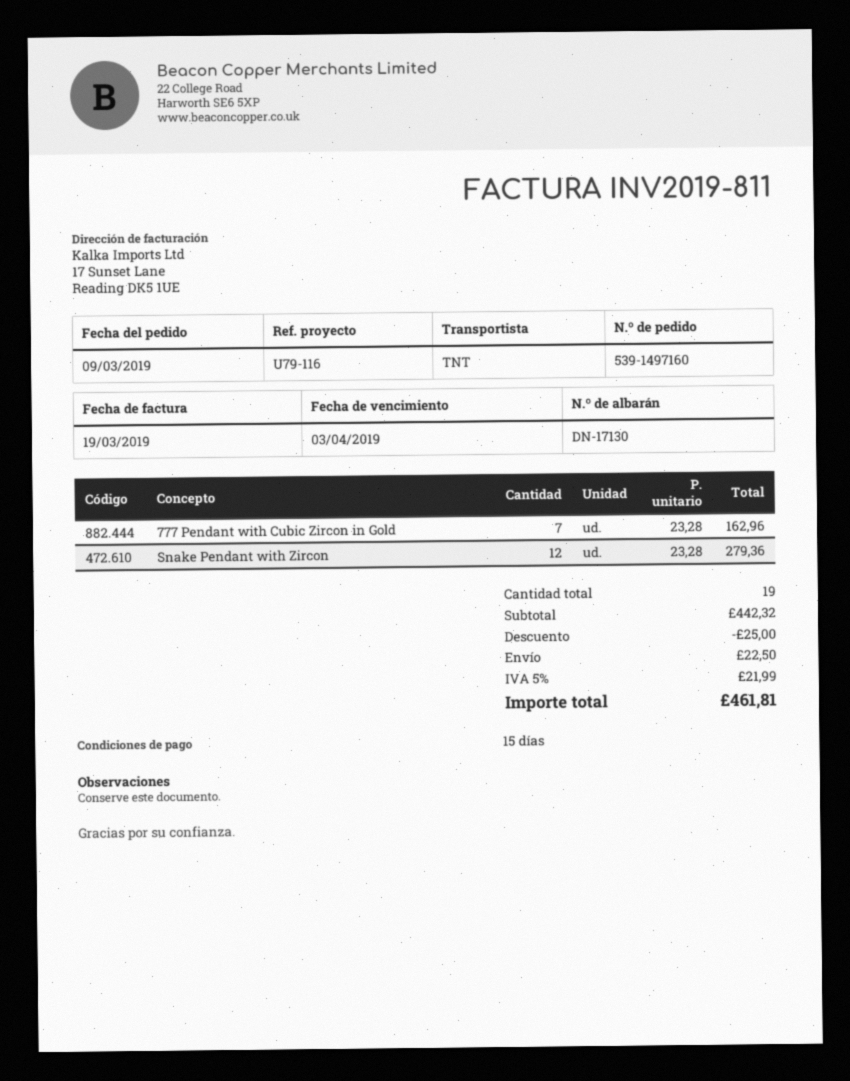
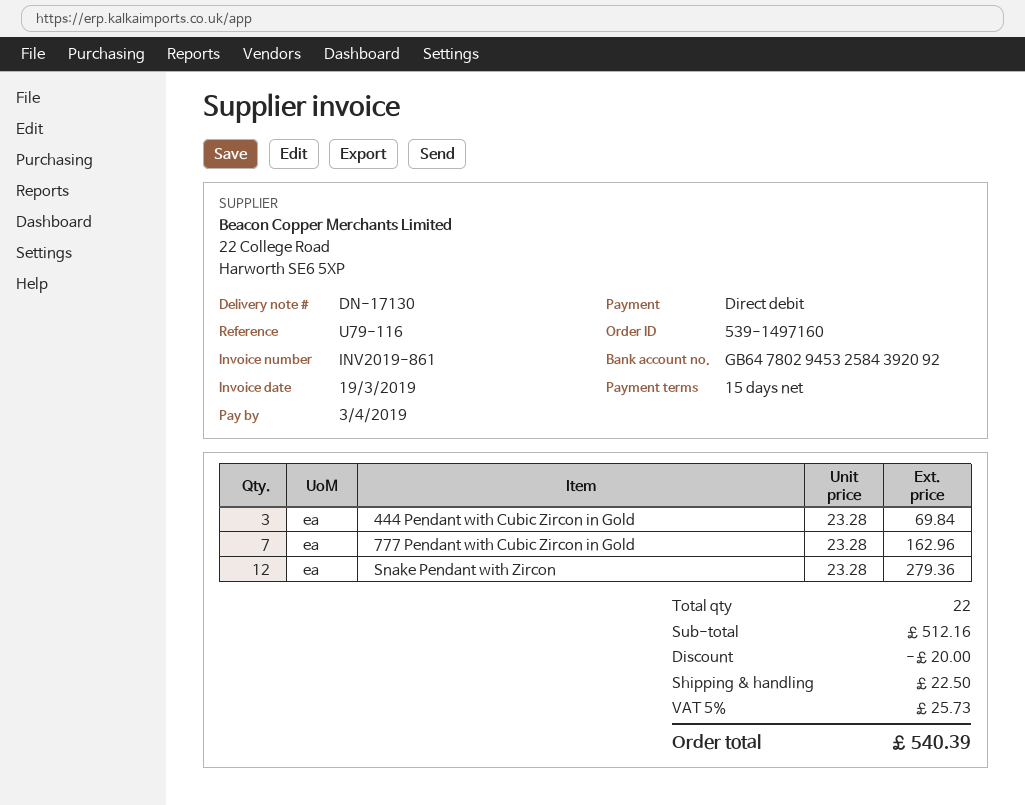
invoice number: INV2019-811 -> INV2019-861
444 Pendant with Cubic Zircon in Gold: none -> 3 x 23.28 = 69.84
total quantity: 19 -> 22
subtotal: 442.32 -> 512.16
discount: 25.00 -> 20.00
tax: 5% = 21.99 -> 5% = 25.73
total: 461.81 -> 540.39

